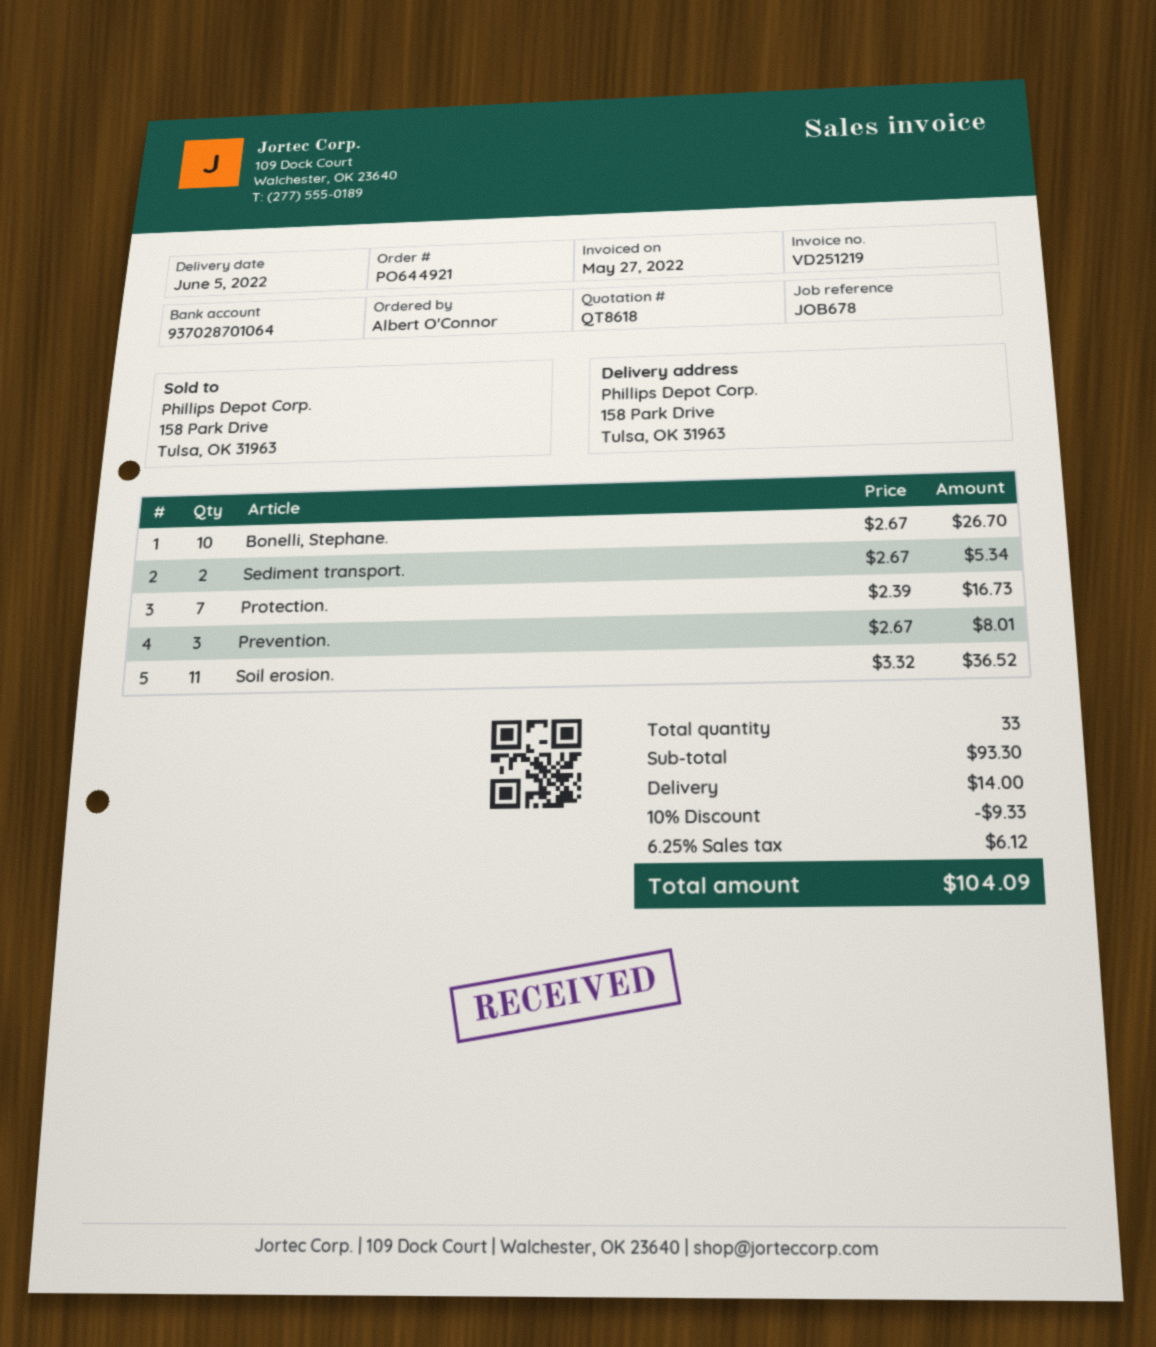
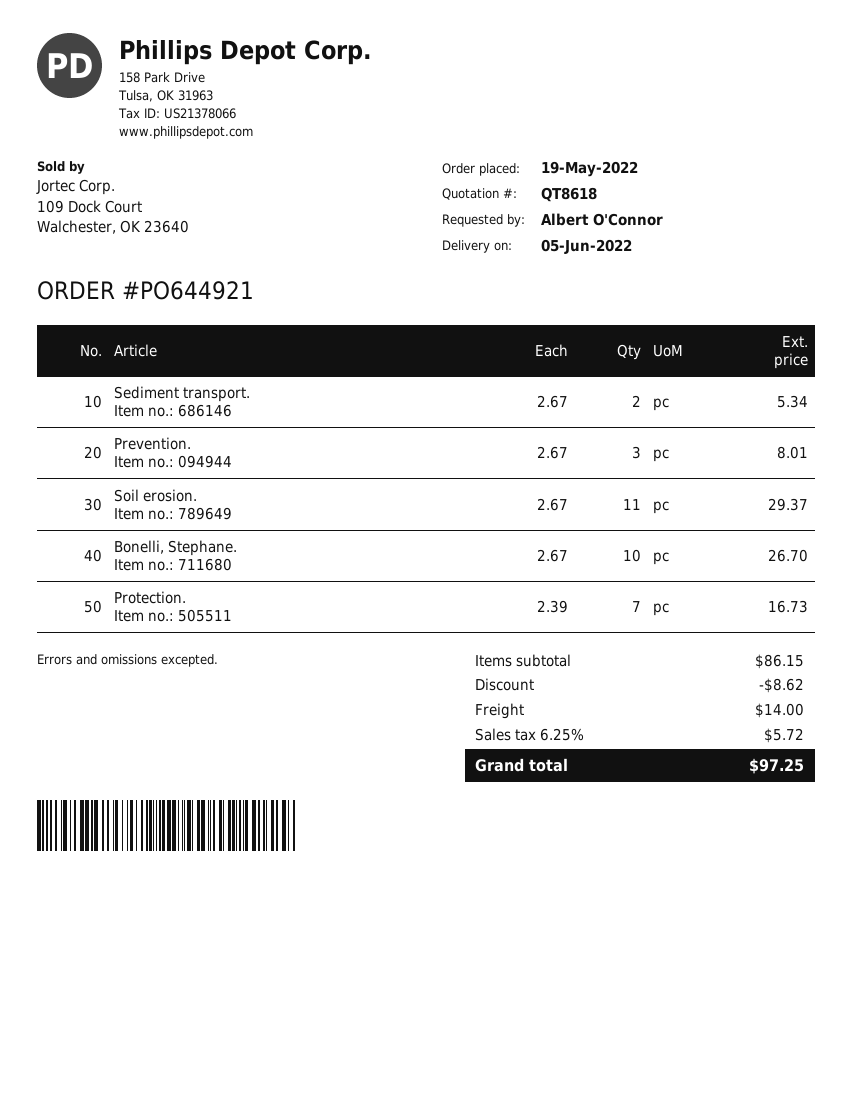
Soil erosion.: 11 x 3.32 = 36.52 -> 11 x 2.67 = 29.37
subtotal: 93.30 -> 86.15
discount: 9.33 -> 8.62
tax: 6.25% = 6.12 -> 6.25% = 5.72
total: 104.09 -> 97.25

